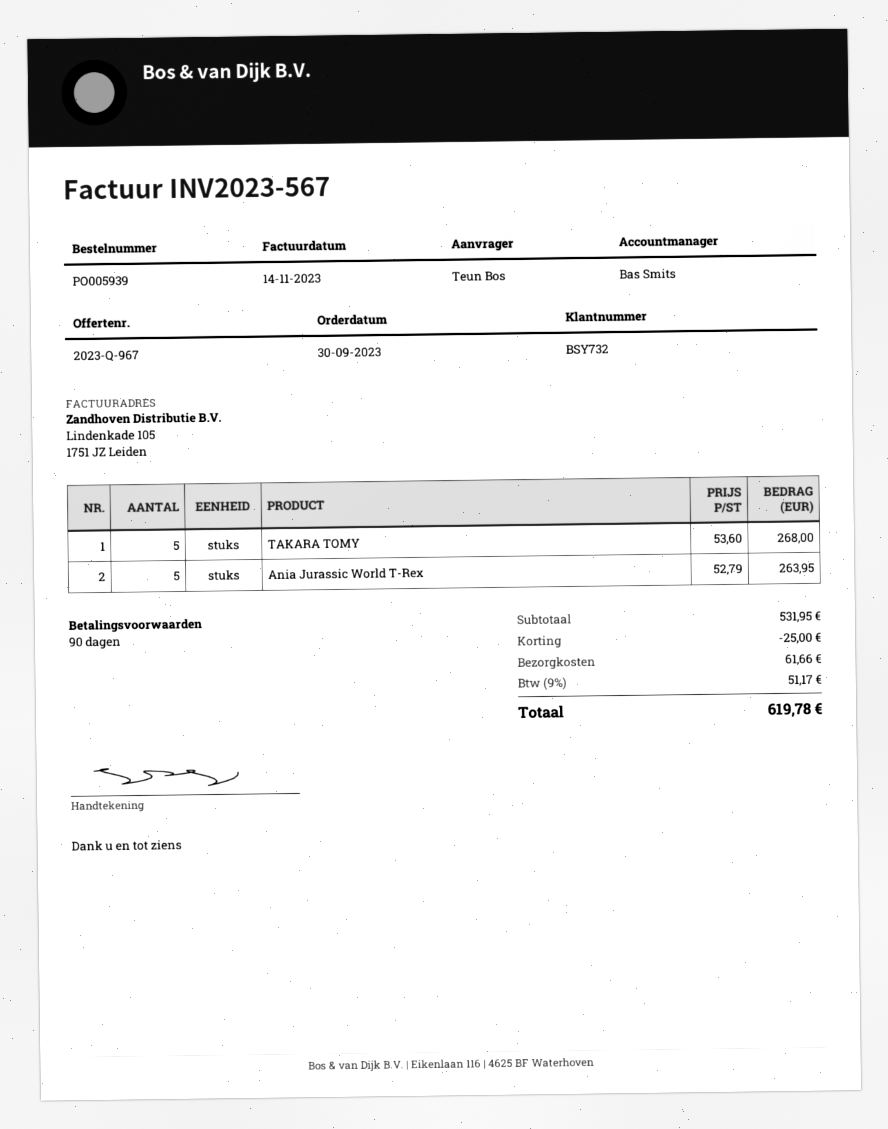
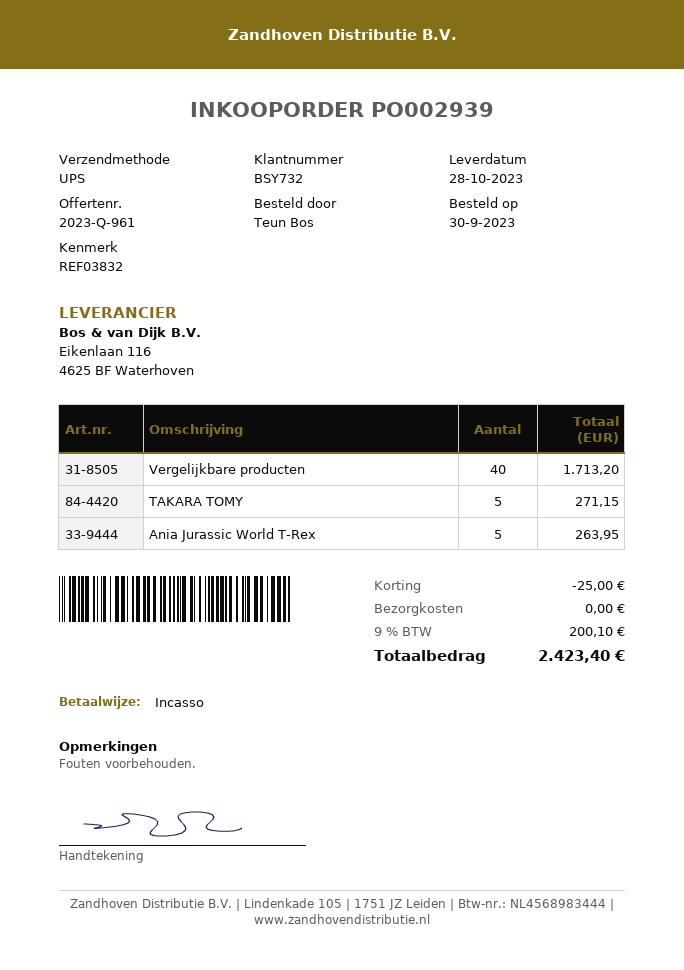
quote number: 2023-Q-967 -> 2023-Q-961
order number: PO005939 -> PO002939
TAKARA TOMY: 5 for 268.00 -> 5 for 271.15
Vergelijkbare producten: none -> 40 for 1713.20
shipping: 61.66 -> 0.00
tax: 9% = 51.17 -> 9% = 200.10
total: 619.78 -> 2423.40

